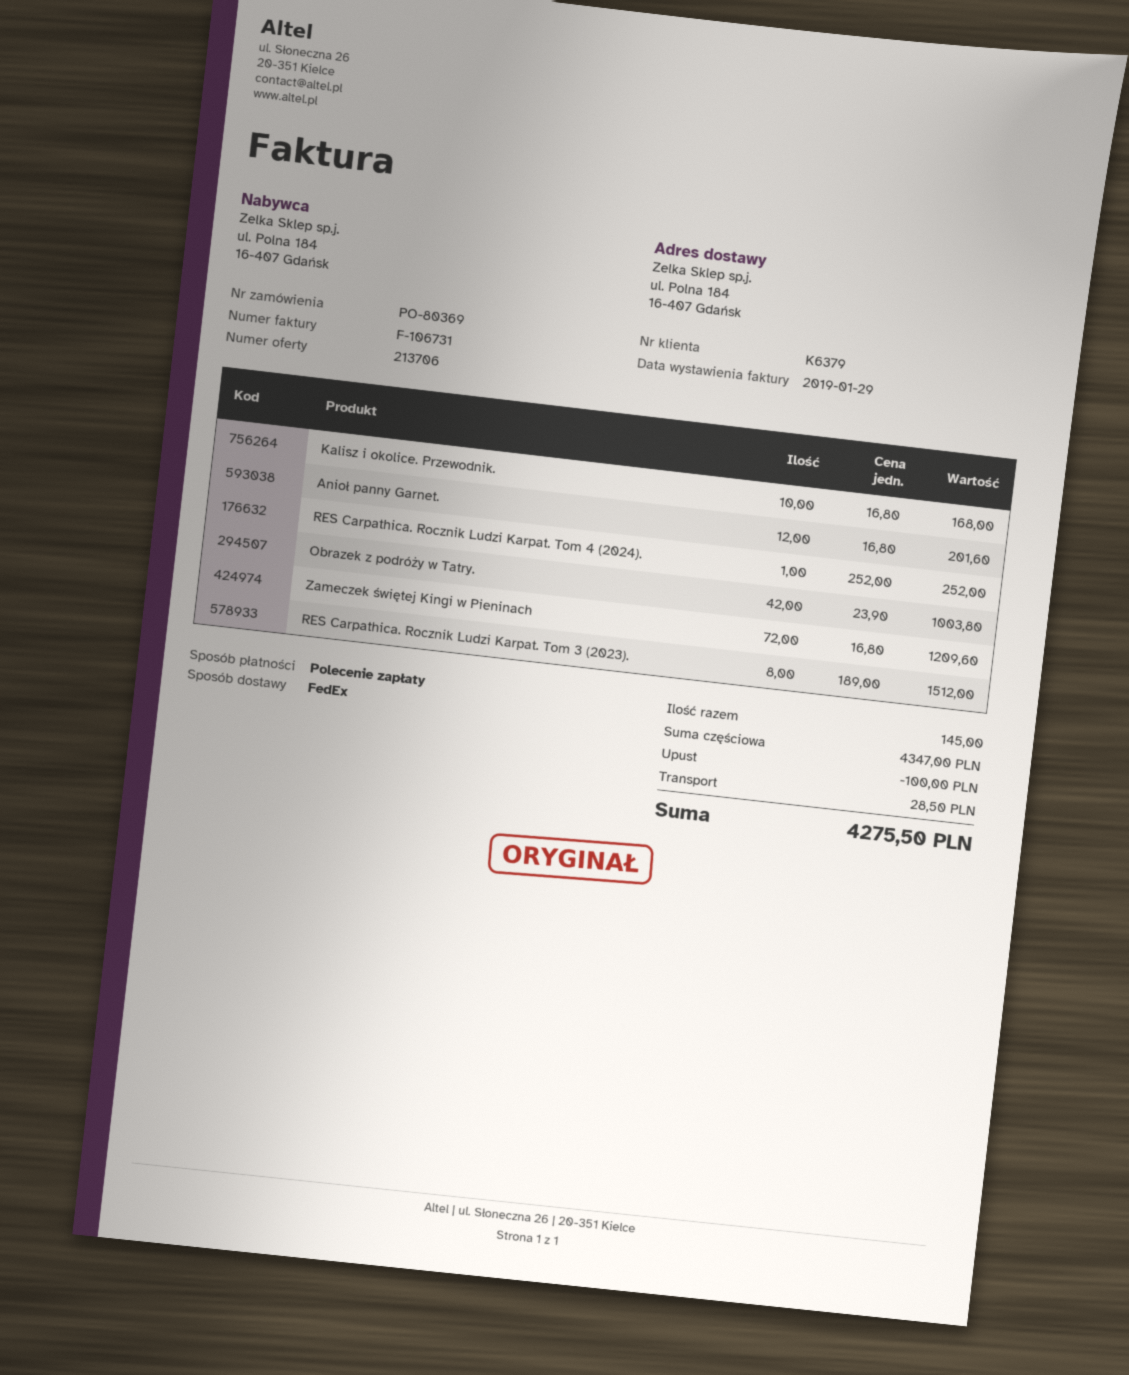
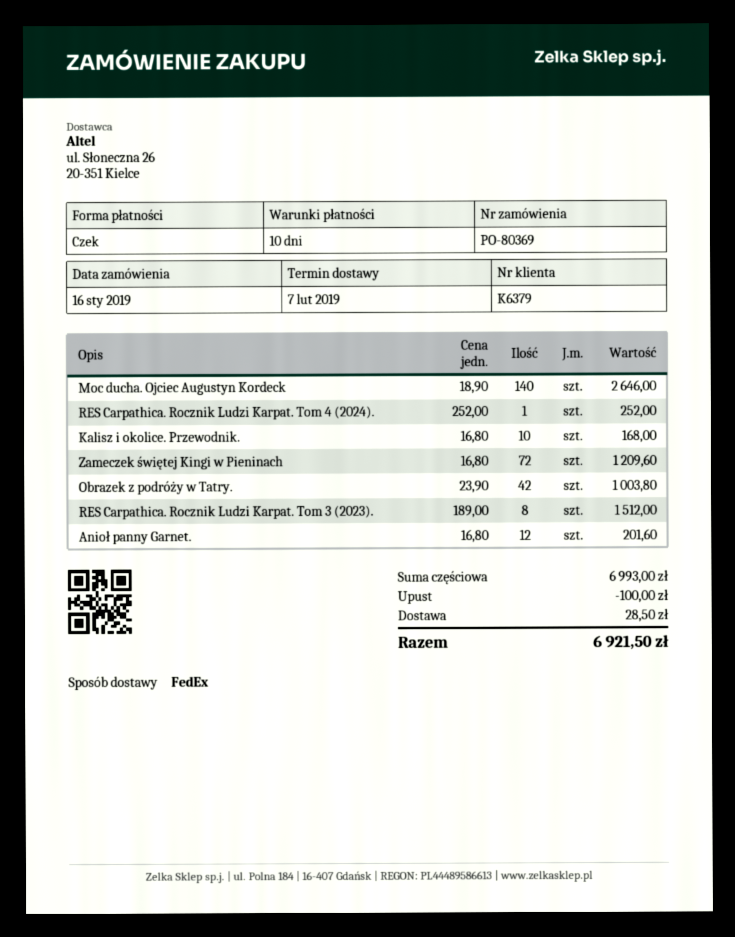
payment method: direct debit -> cheque
Moc ducha. Ojciec Augustyn Kordeck: none -> 140 x 18.90 = 2646.00
subtotal: 4347.00 -> 6993.00
total: 4275.50 -> 6921.50

